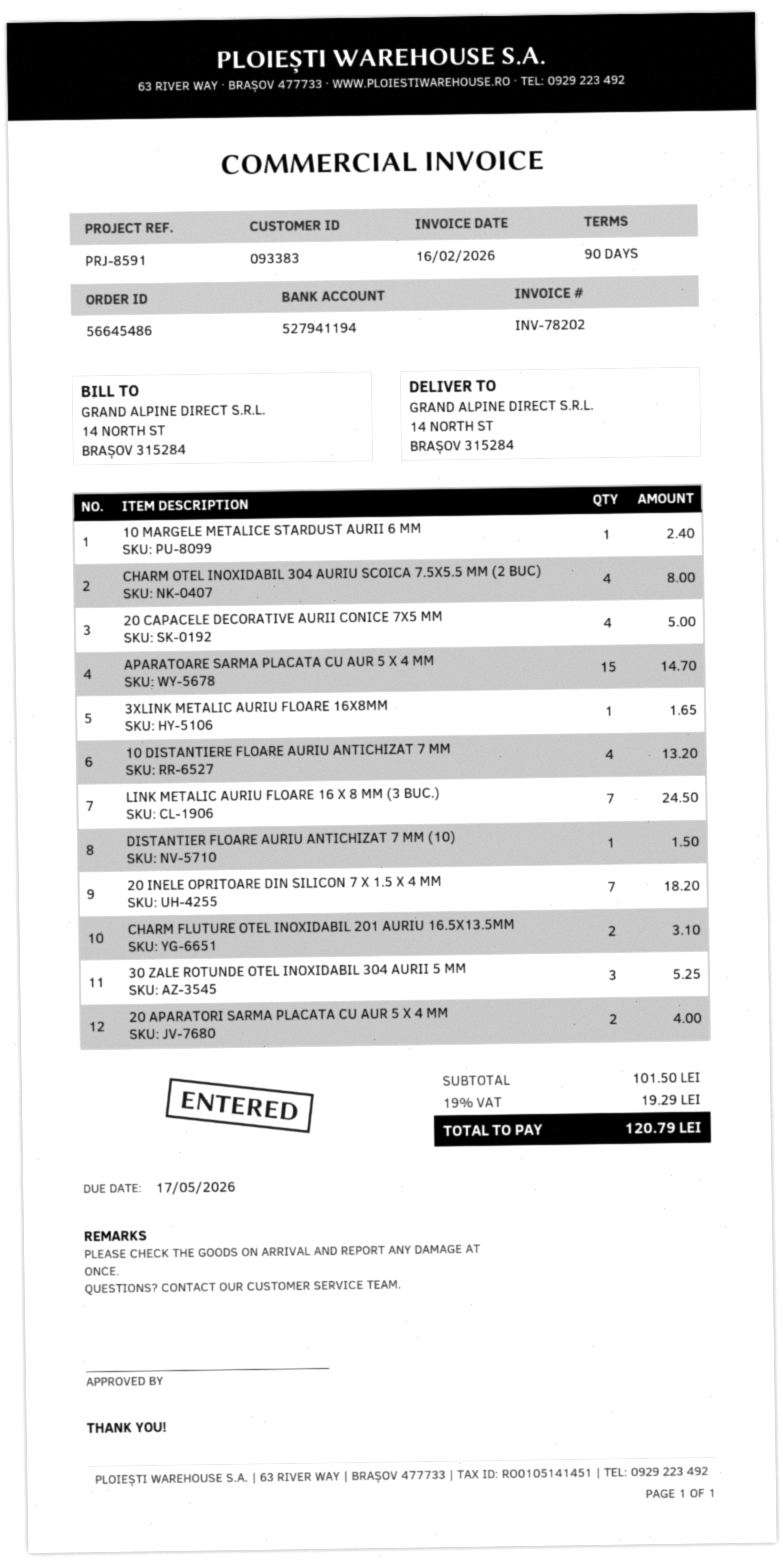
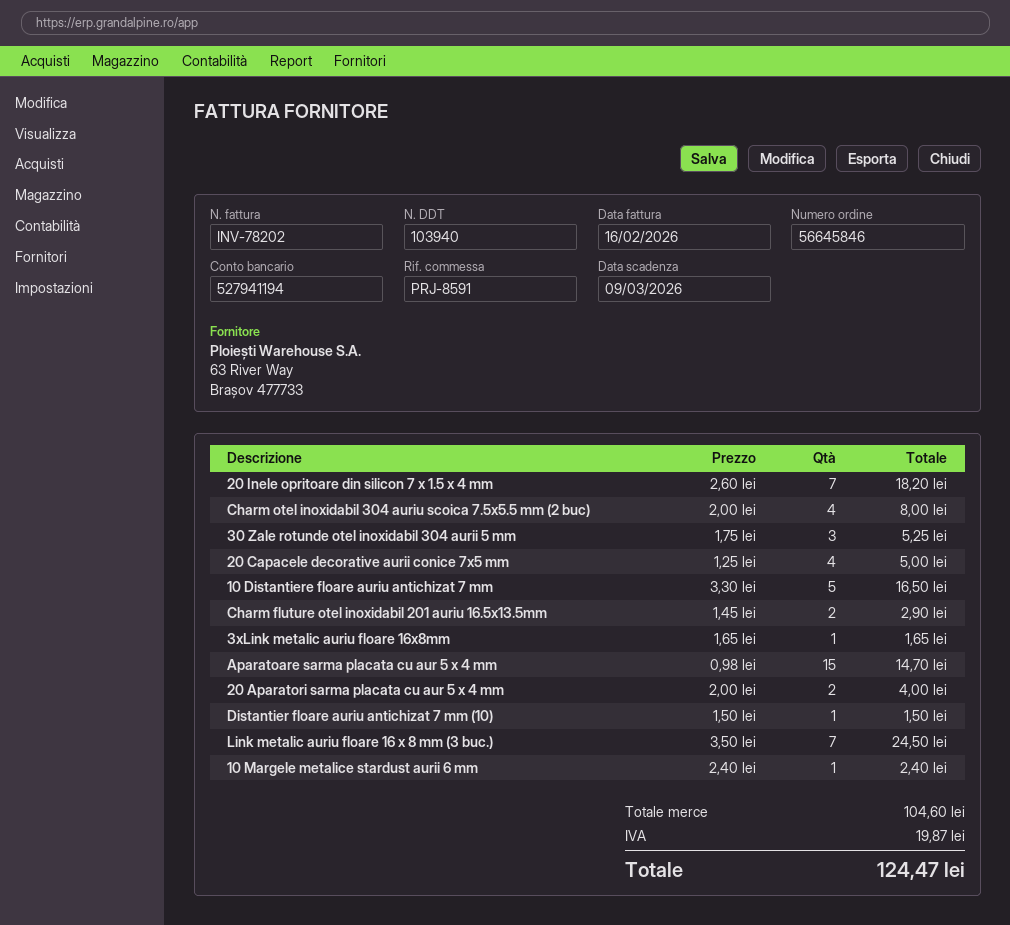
order number: 56645486 -> 56645846
due date: 2026-05-17 -> 2026-03-09
10 DISTANTIERE FLOARE AURIU ANTICHIZAT 7 MM: 4 for 13.20 -> 5 for 16.50
CHARM FLUTURE OTEL INOXIDABIL 201 AURIU 16.5X13.5MM: 2 for 3.10 -> 2 for 2.90
subtotal: 101.50 -> 104.60
tax: 19.29 -> 19.87
total: 120.79 -> 124.47

